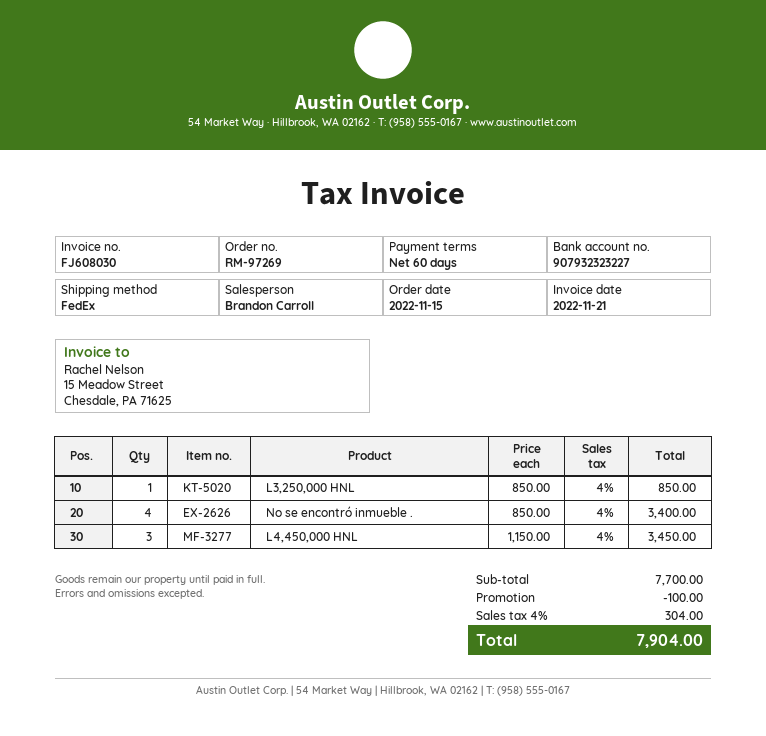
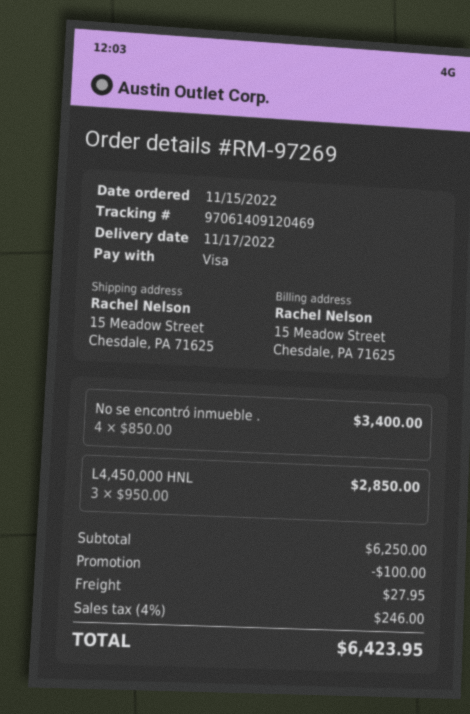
L3,250,000 HNL: 1 x 850.00 = 850.00 -> none
L4,450,000 HNL: 3 x 1150.00 = 3450.00 -> 3 x 950.00 = 2850.00
subtotal: 7700.00 -> 6250.00
shipping: none -> 27.95
tax: 4% = 304.00 -> 4% = 246.00
total: 7904.00 -> 6423.95

